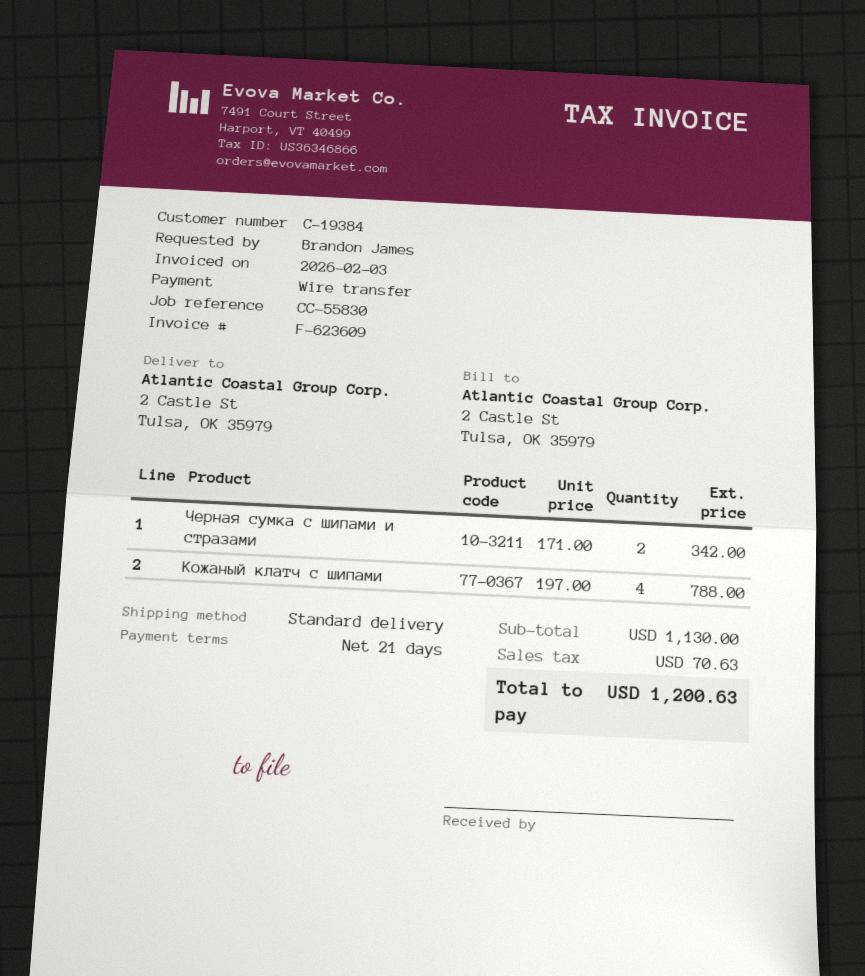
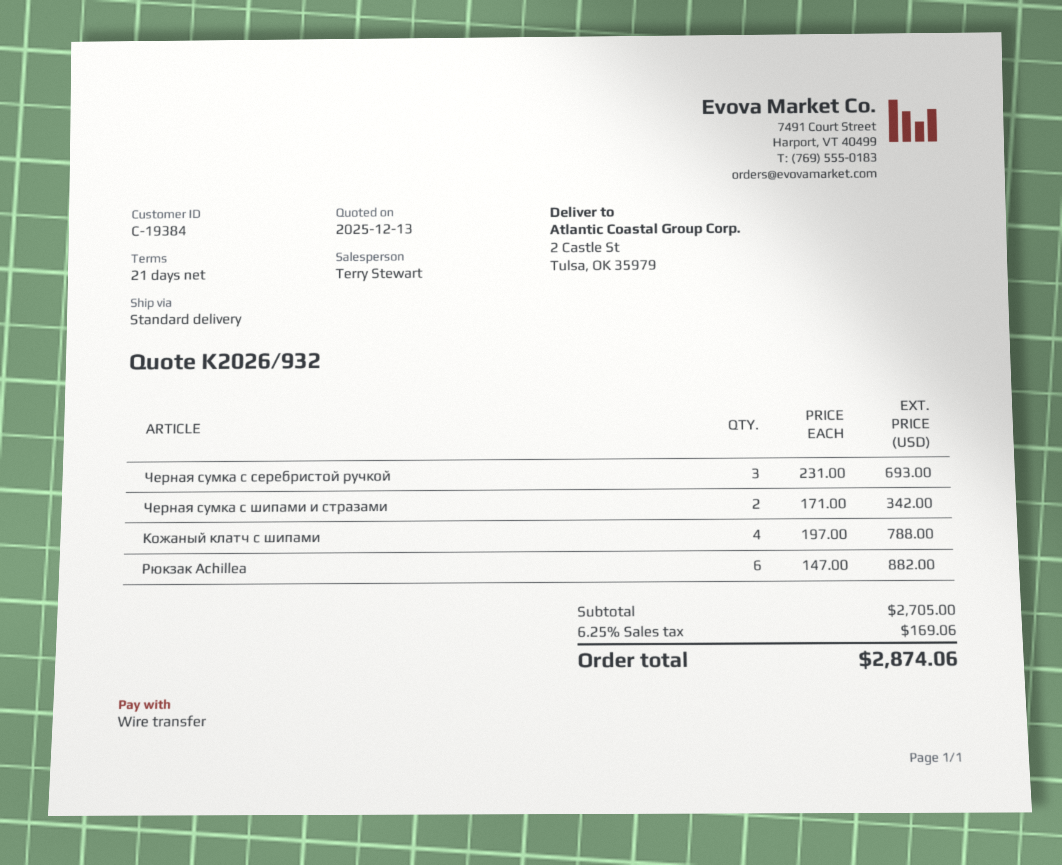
Черная сумка с серебристой ручкой: none -> 3 x 231.00 = 693.00
Рюкзак Achillea: none -> 6 x 147.00 = 882.00
subtotal: 1130.00 -> 2705.00
tax: 70.63 -> 169.06
total: 1200.63 -> 2874.06

